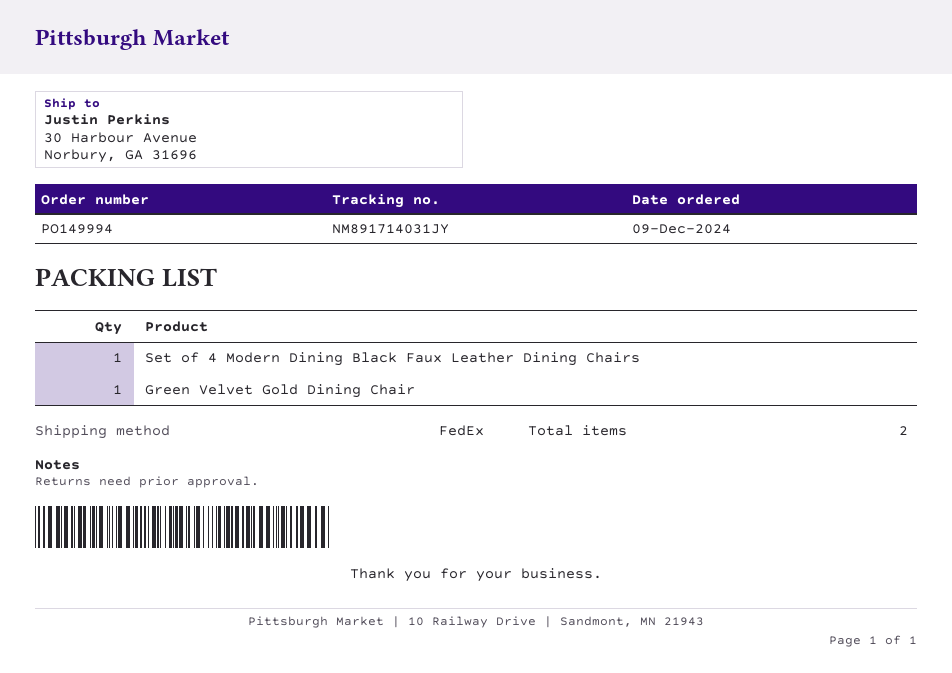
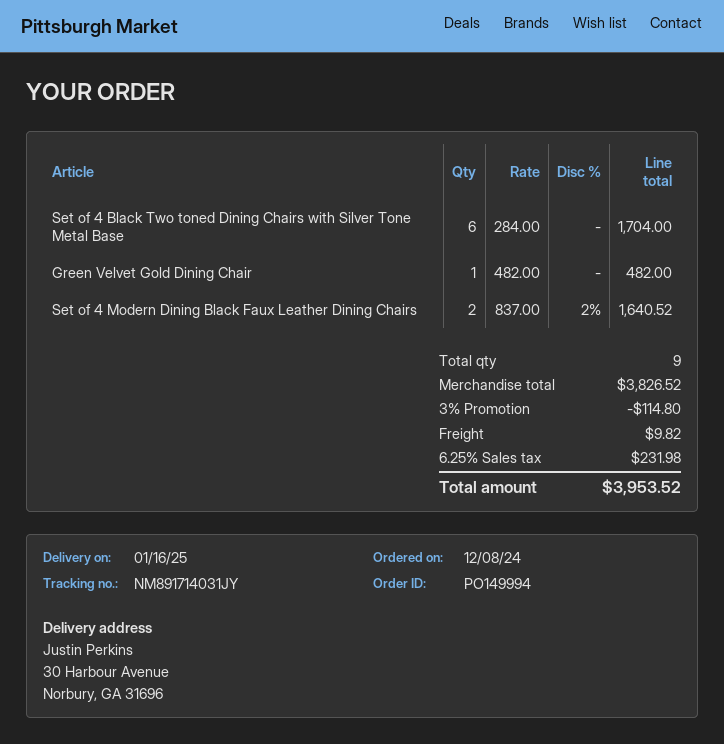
order date: 2024-12-09 -> 2024-12-08
Set of 4 Modern Dining Black Faux Leather Dining Chairs: 1 -> 2
Set of 4 Black Two toned Dining Chairs with Silver Tone Metal Base: none -> 6
total quantity: 2 -> 9

